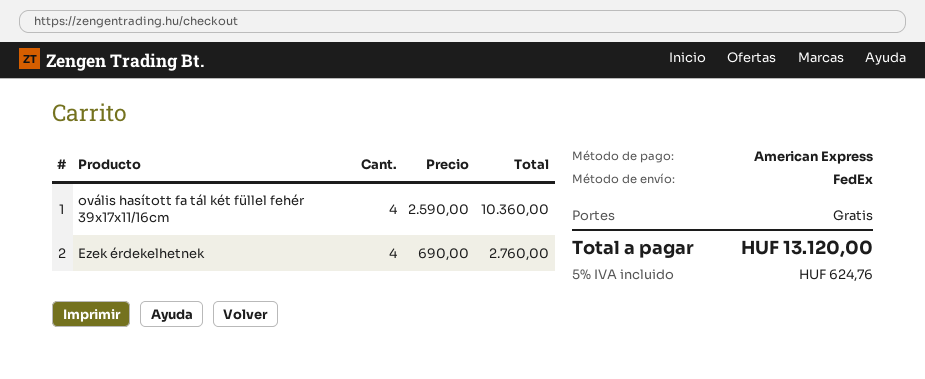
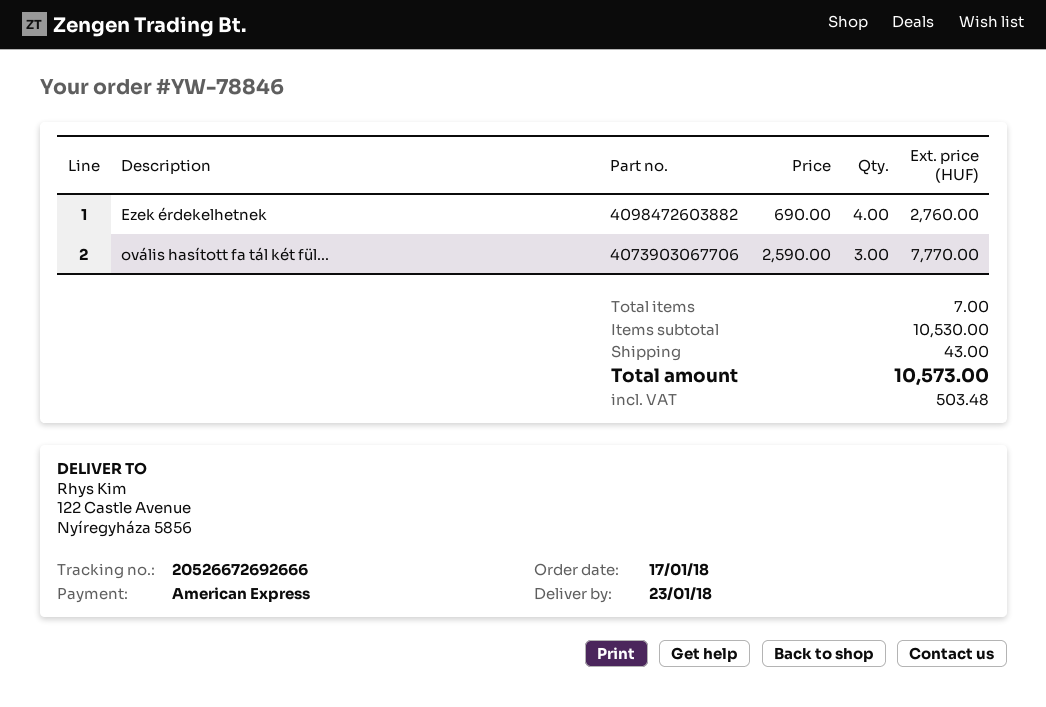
ovális hasított fa tál két füllel fehér 39x17x11/16cm: 4 x 2590.00 = 10360.00 -> 3 x 2590.00 = 7770.00
shipping: 0.00 -> 43.00
tax: 624.76 -> 503.48
total: 13120.00 -> 10573.00

